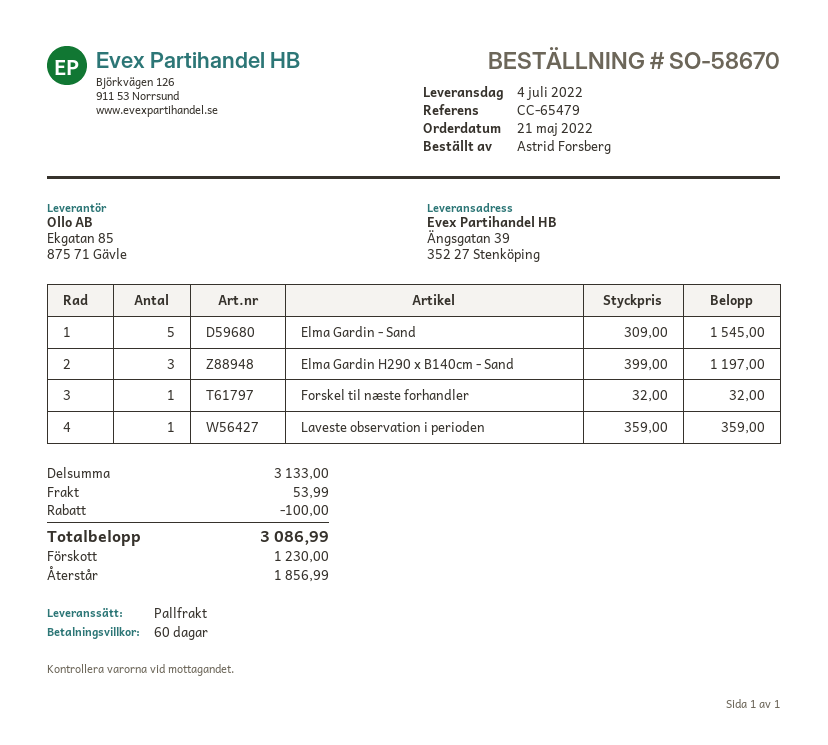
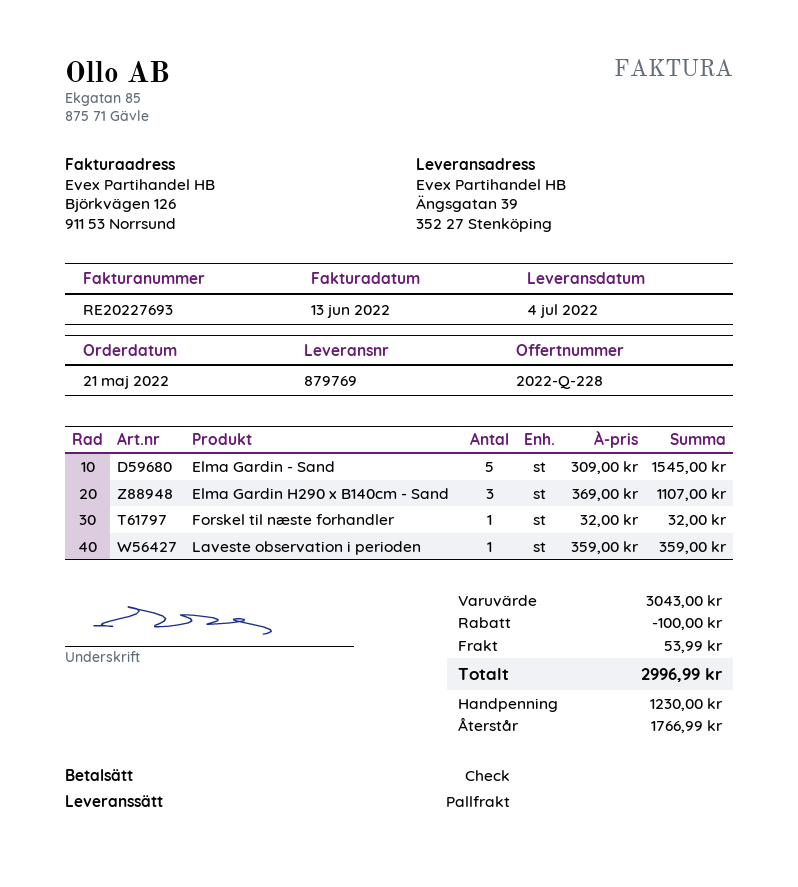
Elma Gardin H290 x B140cm - Sand: 3 x 399.00 = 1197.00 -> 3 x 369.00 = 1107.00
subtotal: 3133.00 -> 3043.00
total: 3086.99 -> 2996.99
balance: 1856.99 -> 1766.99

